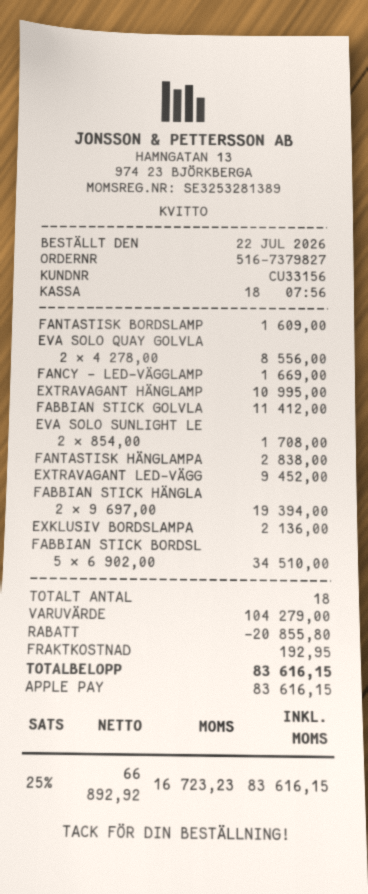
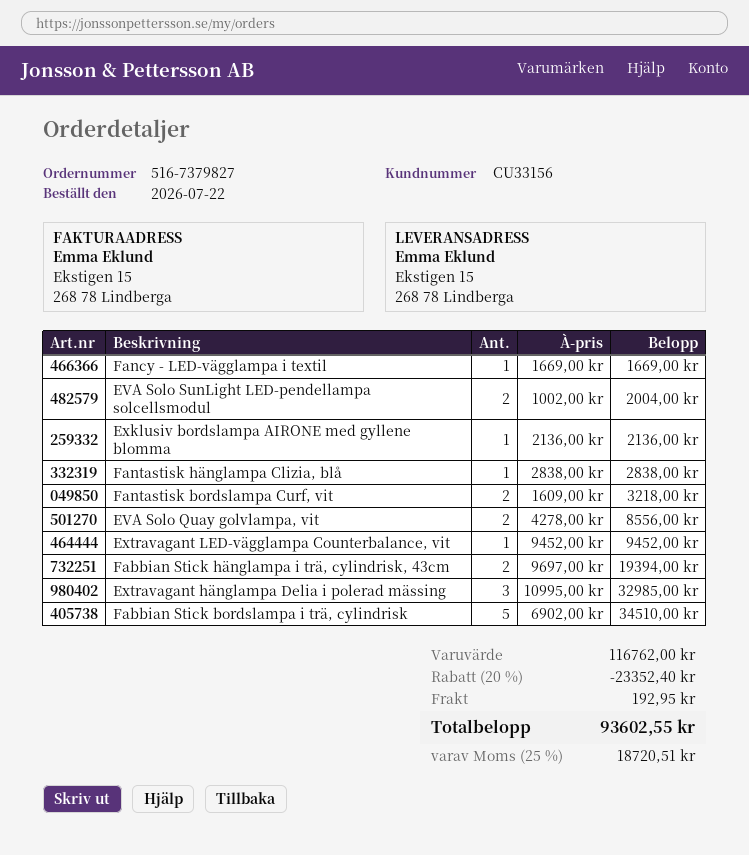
FANTASTISK BORDSLAMP: 1 x 1609.00 = 1609.00 -> 2 x 1609.00 = 3218.00
EXTRAVAGANT HÄNGLAMP: 1 x 10995.00 = 10995.00 -> 3 x 10995.00 = 32985.00
FABBIAN STICK GOLVLA: 1 x 11412.00 = 11412.00 -> none
EVA SOLO SUNLIGHT LE: 2 x 854.00 = 1708.00 -> 2 x 1002.00 = 2004.00
subtotal: 104279.00 -> 116762.00
discount: 20855.80 -> 23352.40
tax: 25% = 16723.23 -> 25% = 18720.51
total: 83616.15 -> 93602.55

